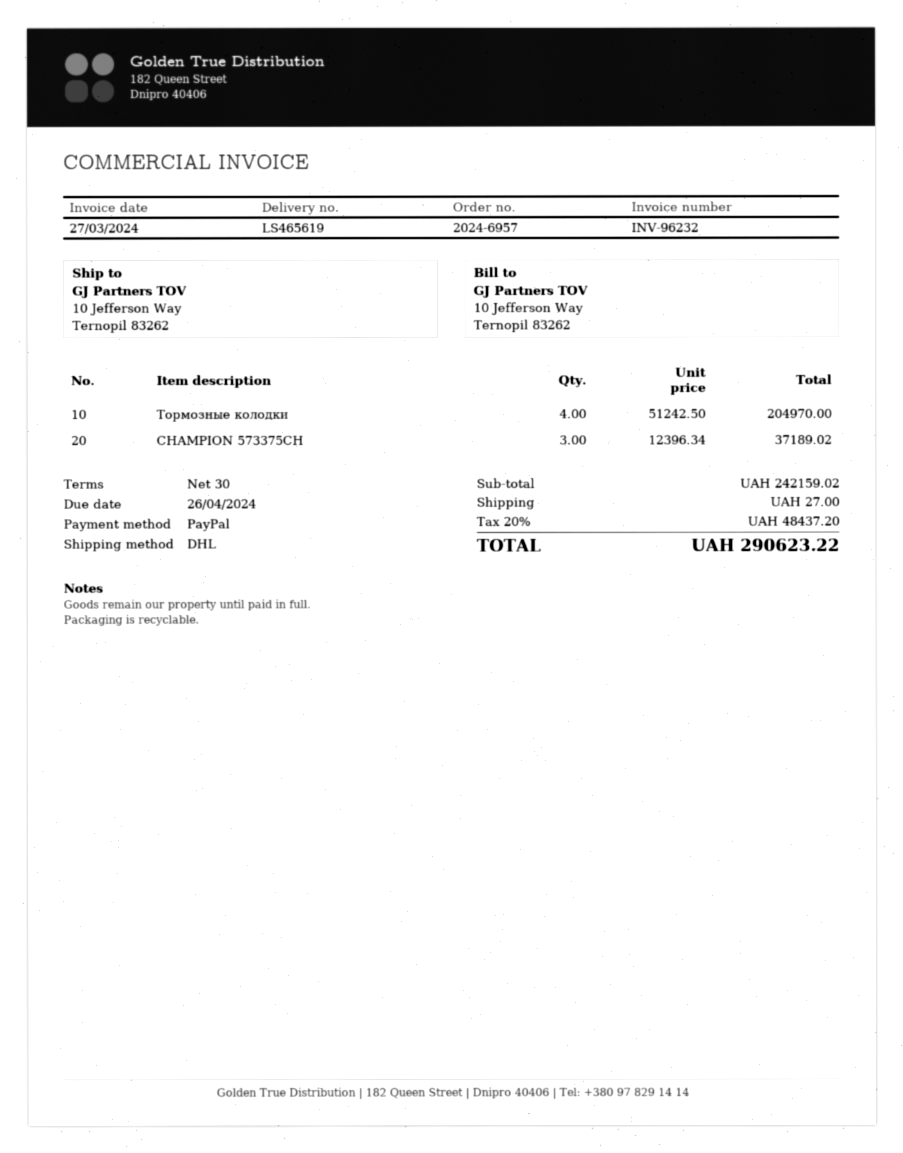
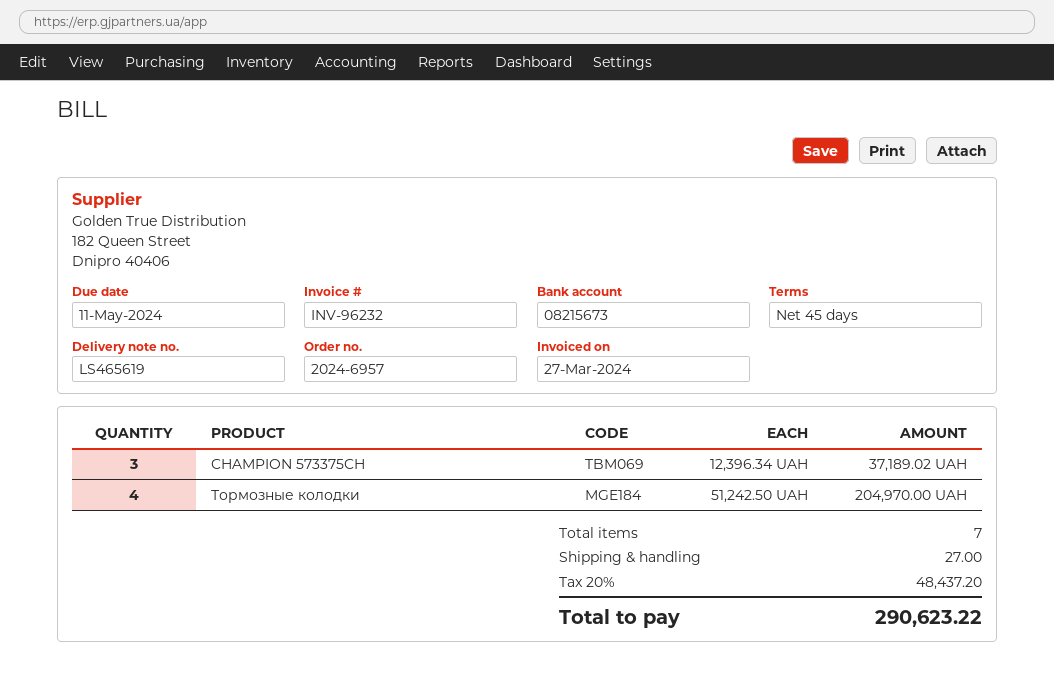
payment terms: 30 days -> 45 days
due date: 2024-04-26 -> 2024-05-11

